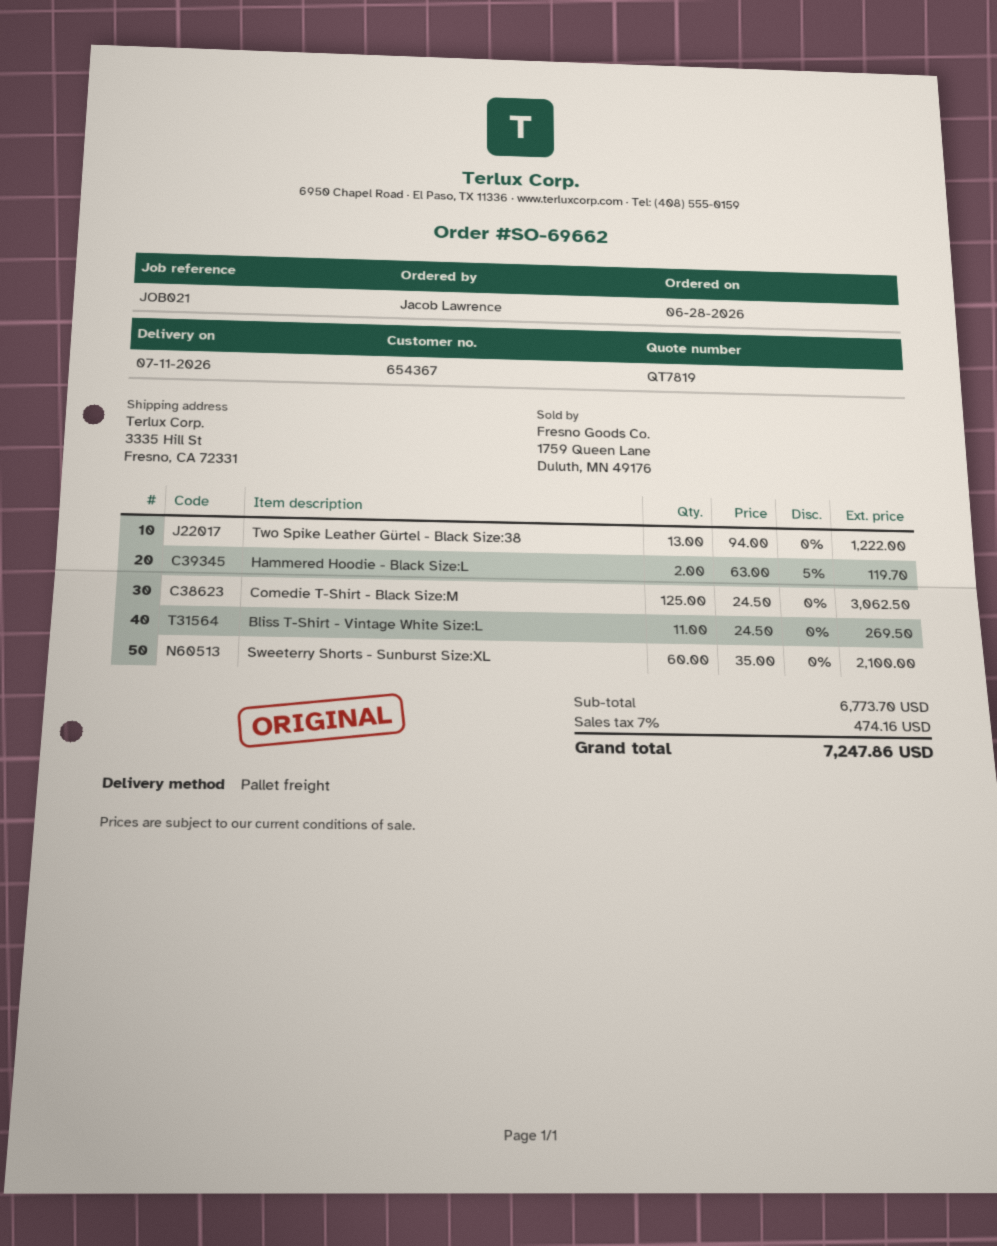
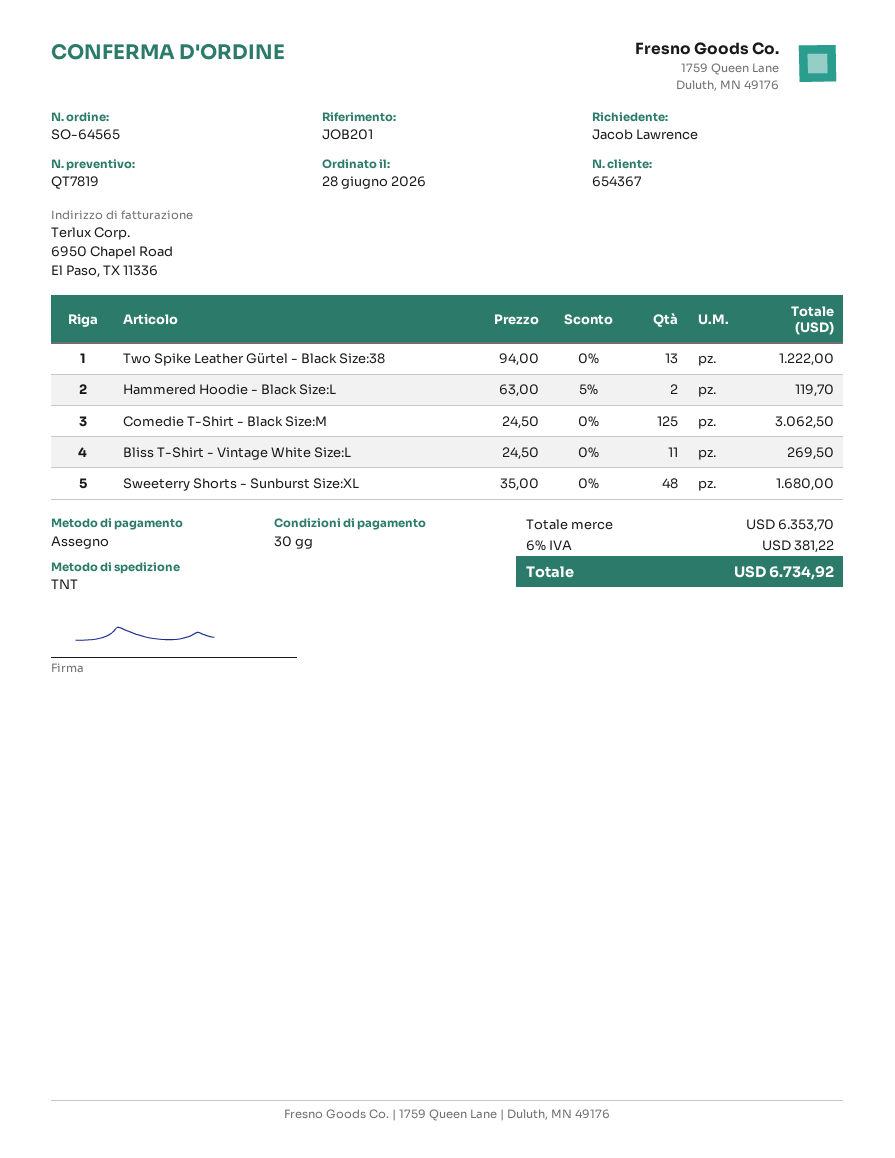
order number: SO-69662 -> SO-64565
reference: JOB021 -> JOB201
shipping method: pallet freight -> TNT
Sweeterry Shorts - Sunburst Size:XL: 60 x 35.00 = 2100.00 -> 48 x 35.00 = 1680.00
subtotal: 6773.70 -> 6353.70
tax: 7% = 474.16 -> 6% = 381.22
total: 7247.86 -> 6734.92

